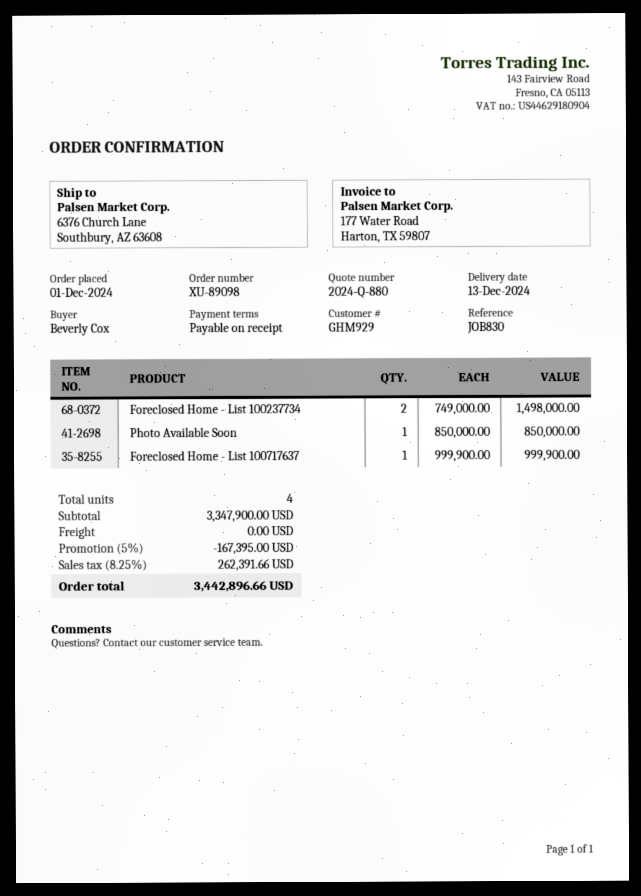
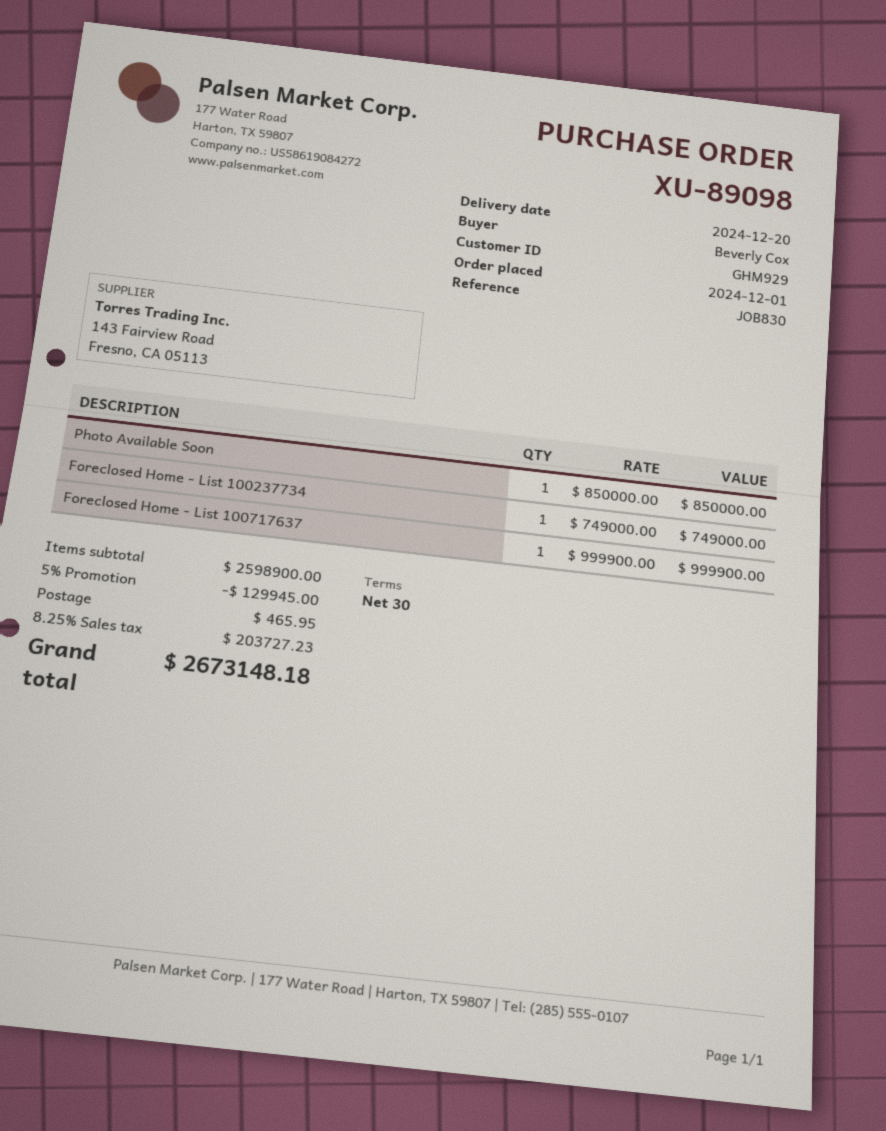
delivery date: 2024-12-13 -> 2024-12-20
payment terms: on receipt -> 30 days
Foreclosed Home - List 100237734: 2 x 749000.00 = 1498000.00 -> 1 x 749000.00 = 749000.00
subtotal: 3347900.00 -> 2598900.00
discount: 5% = 167395.00 -> 5% = 129945.00
shipping: 0.00 -> 465.95
tax: 8.25% = 262391.66 -> 8.25% = 203727.23
total: 3442896.66 -> 2673148.18

